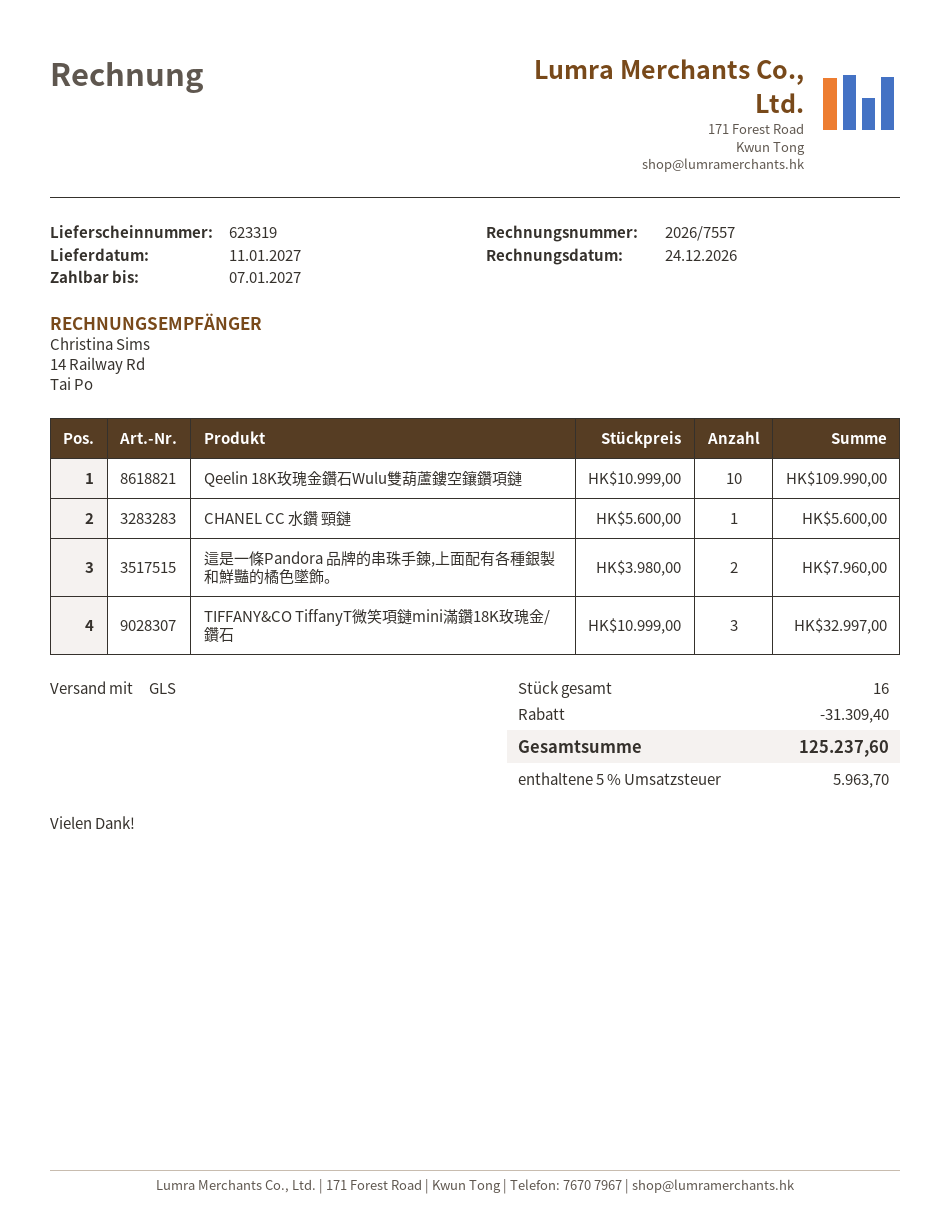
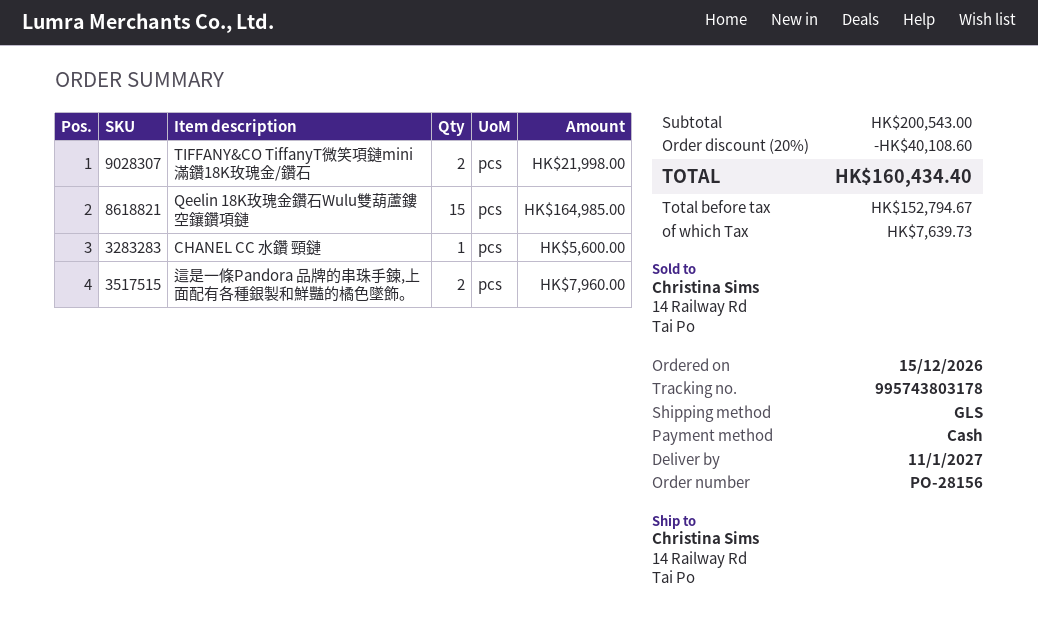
Qeelin 18K玫瑰金鑽石Wulu雙葫蘆鏤空鑲鑽項鏈: 10 for 109990.00 -> 15 for 164985.00
TIFFANY&CO TiffanyT微笑項鏈mini滿鑽18K玫瑰金/鑽石: 3 for 32997.00 -> 2 for 21998.00
discount: 31309.40 -> 40108.60
tax: 5963.70 -> 7639.73
total: 125237.60 -> 160434.40

